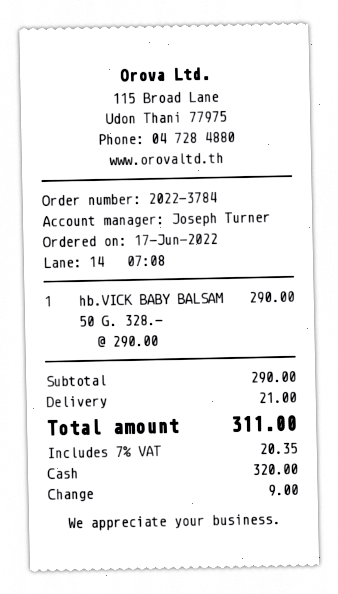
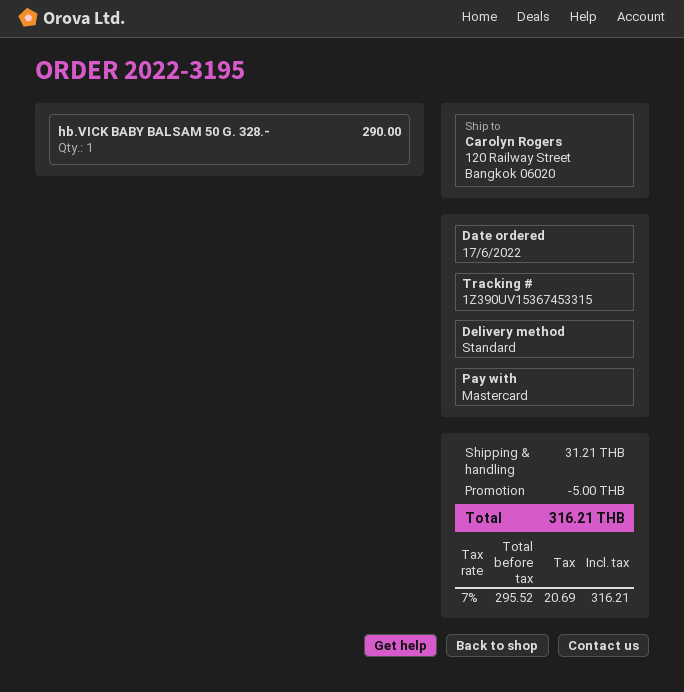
order number: 2022-3784 -> 2022-3195
payment method: cash -> Mastercard
discount: none -> 5.00
shipping: 21.00 -> 31.21
tax: 7% = 20.35 -> 7% = 20.69
total: 311.00 -> 316.21

